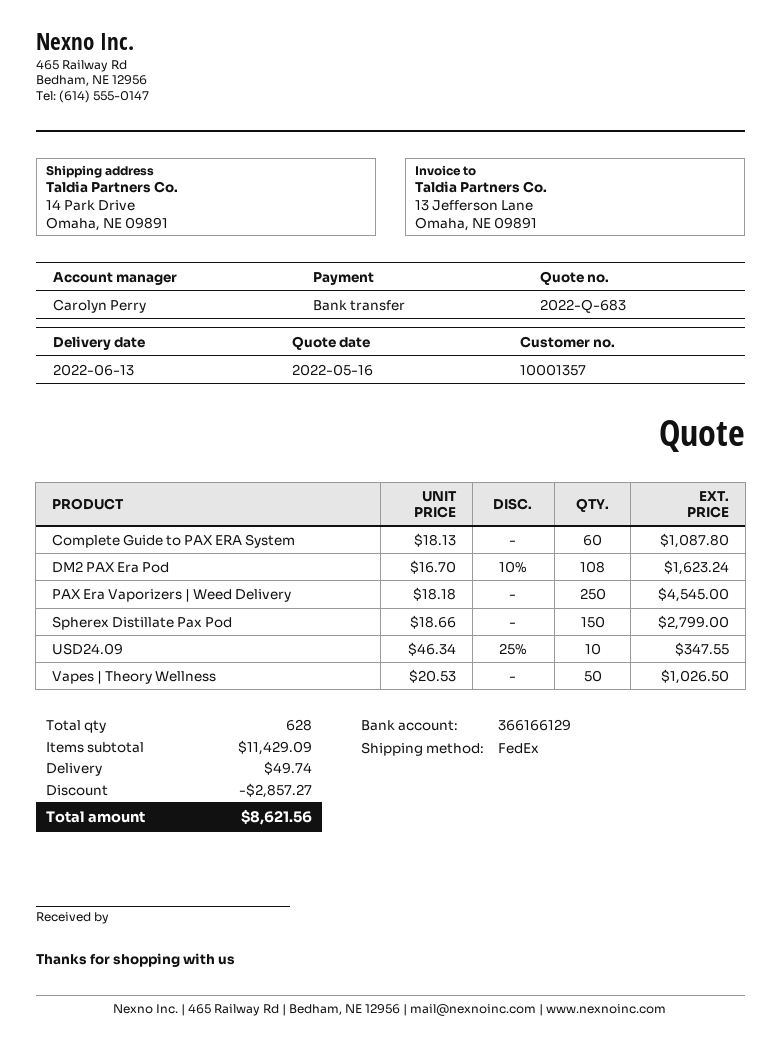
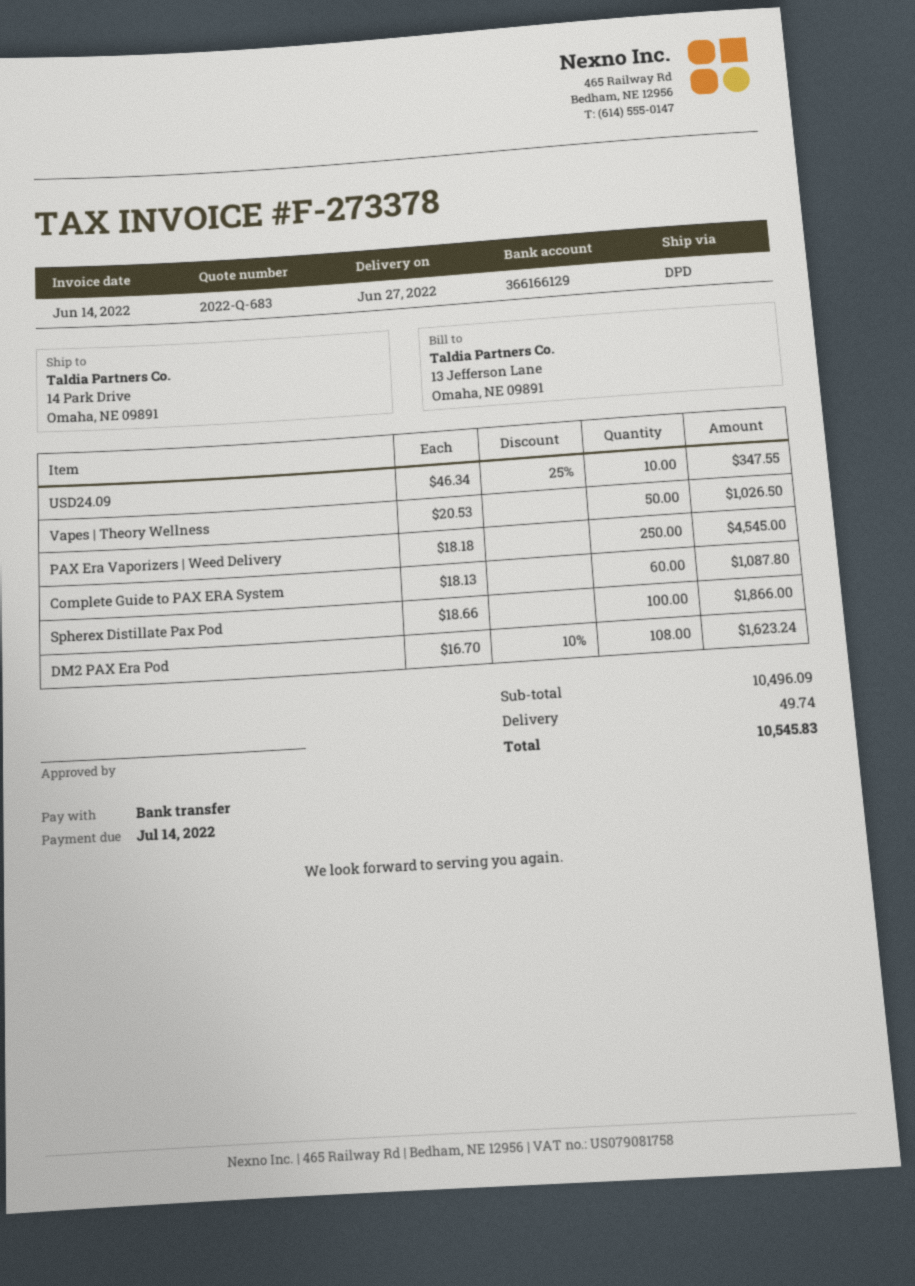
delivery date: 2022-06-13 -> 2022-06-27
shipping method: FedEx -> DPD
Spherex Distillate Pax Pod: 150 x 18.66 = 2799.00 -> 100 x 18.66 = 1866.00
subtotal: 11429.09 -> 10496.09
discount: 2857.27 -> none
total: 8621.56 -> 10545.83

